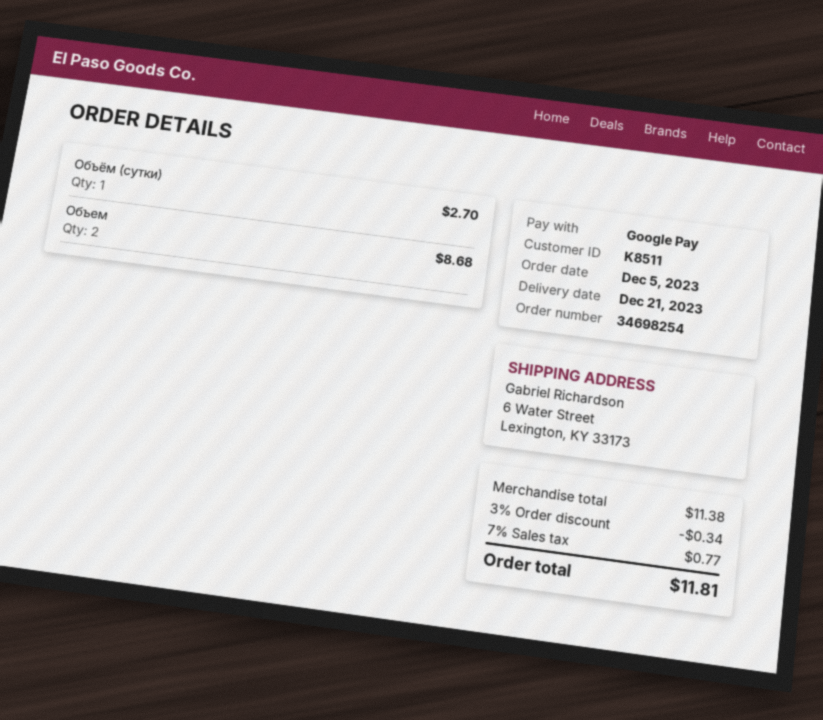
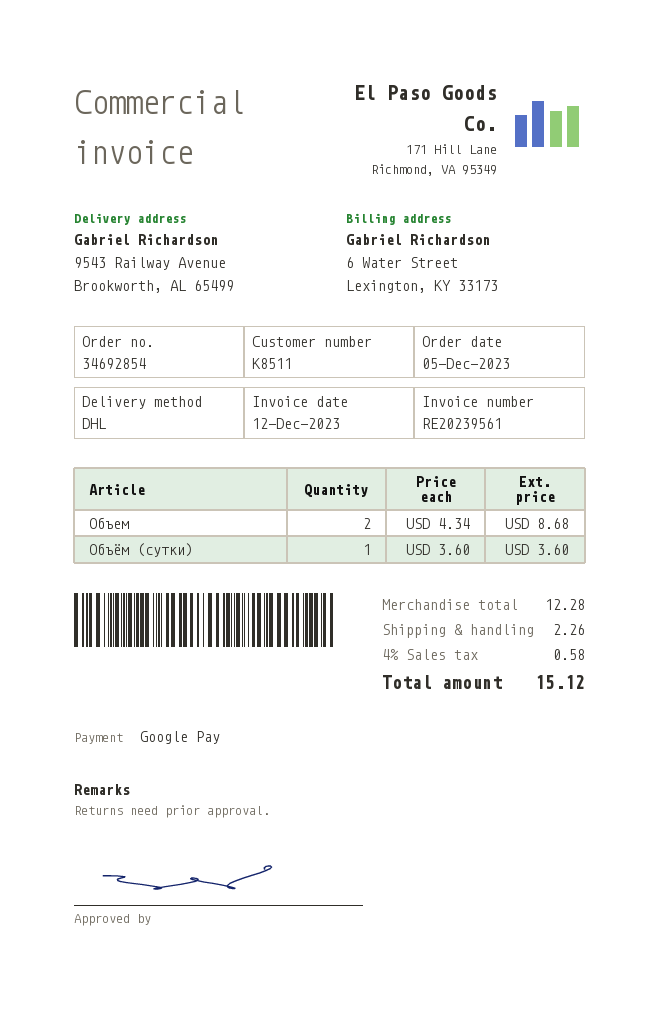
order number: 34698254 -> 34692854
ship to: 6 Water Street, Lexington, KY 33173 -> 9543 Railway Avenue, Brookworth, AL 65499
Объём (сутки): 1 for 2.70 -> 1 for 3.60
subtotal: 11.38 -> 12.28
discount: 3% = 0.34 -> none
shipping: none -> 2.26
tax: 7% = 0.77 -> 4% = 0.58
total: 11.81 -> 15.12

